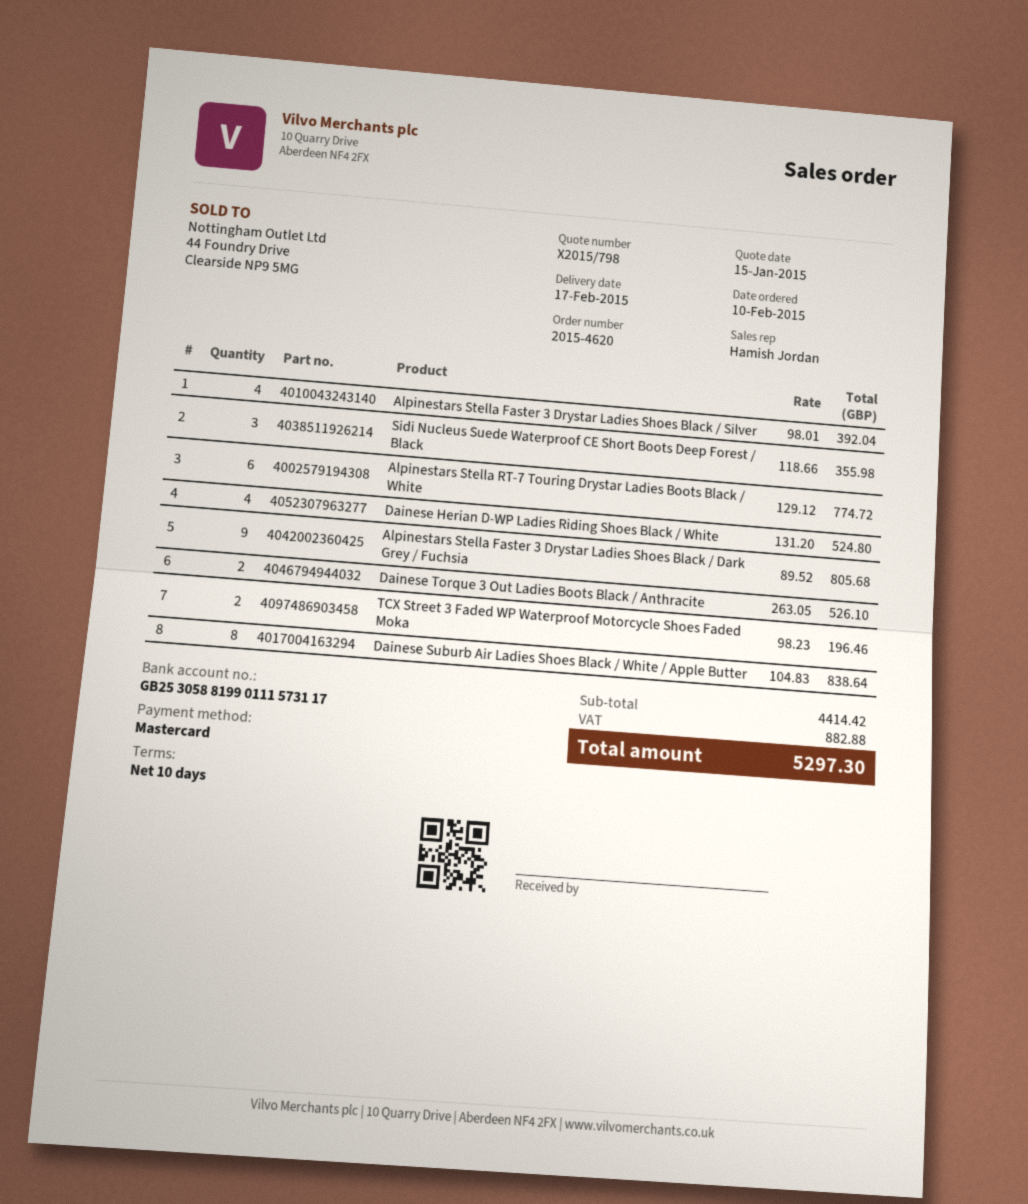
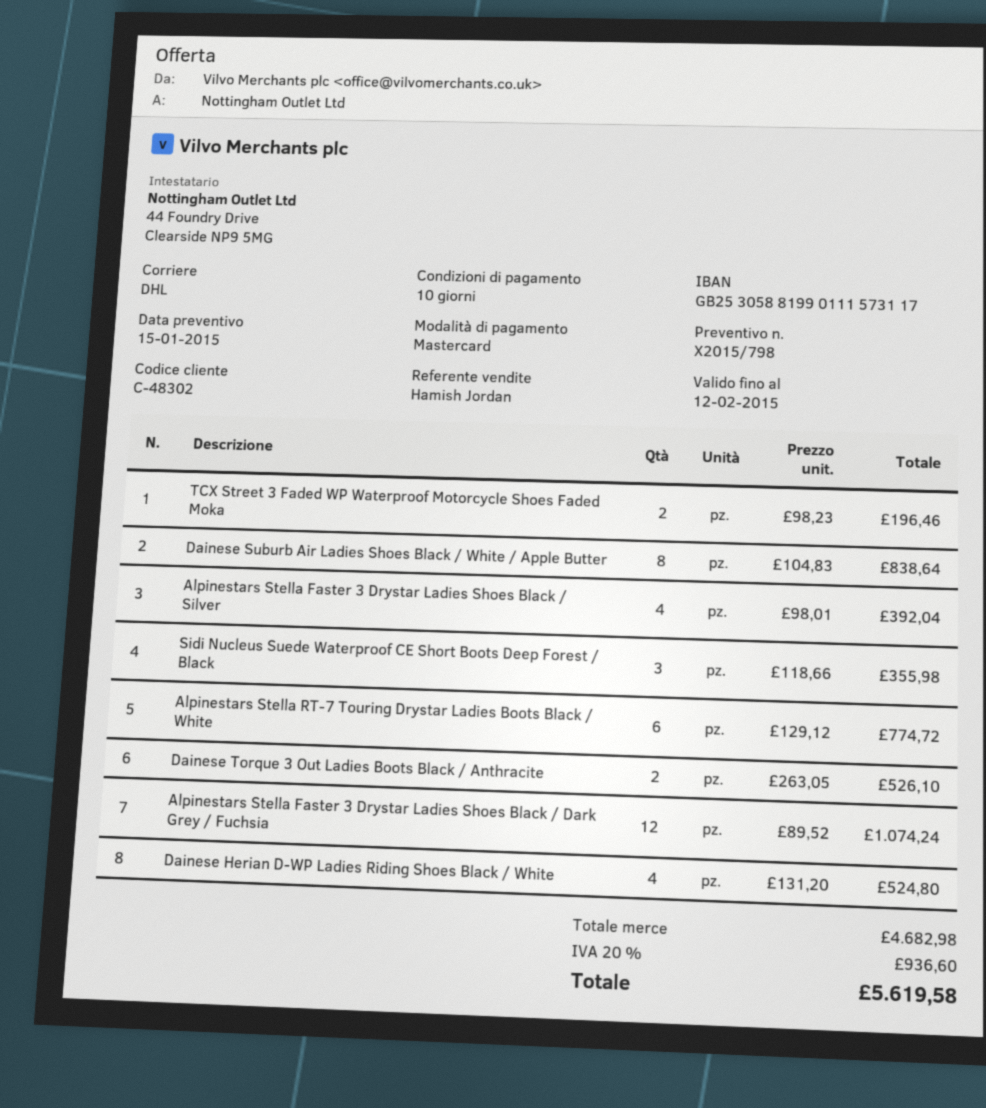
Alpinestars Stella Faster 3 Drystar Ladies Shoes Black / Dark Grey / Fuchsia: 9 x 89.52 = 805.68 -> 12 x 89.52 = 1074.24
subtotal: 4414.42 -> 4682.98
tax: 882.88 -> 936.60
total: 5297.30 -> 5619.58

